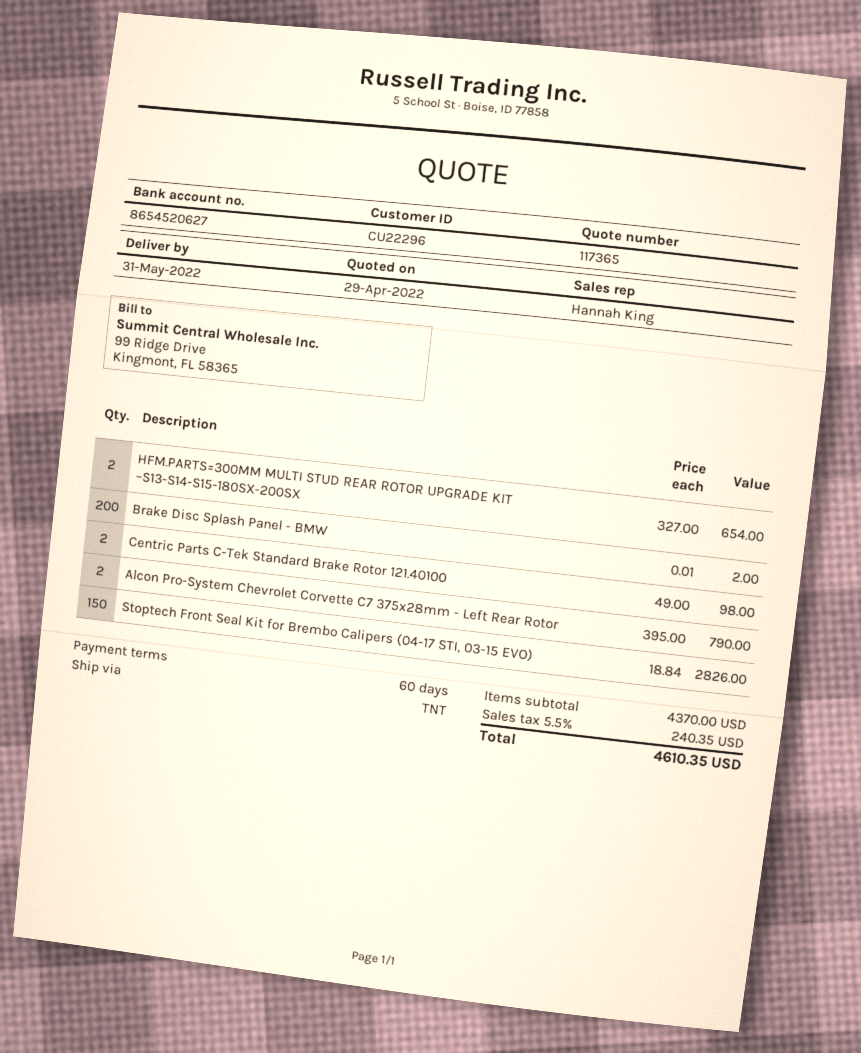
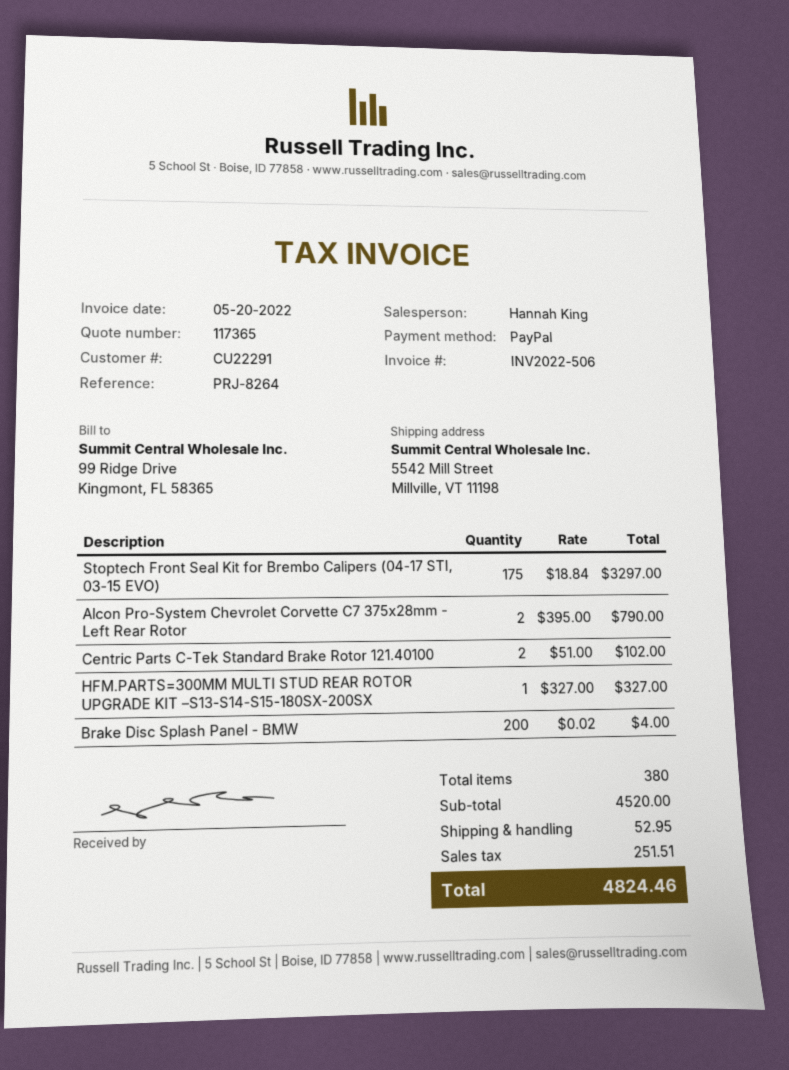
customer number: CU22296 -> CU22291
HFM.PARTS=300MM MULTI STUD REAR ROTOR UPGRADE KIT –S13-S14-S15-180SX-200SX: 2 x 327.00 = 654.00 -> 1 x 327.00 = 327.00
Brake Disc Splash Panel - BMW: 200 x 0.01 = 2.00 -> 200 x 0.02 = 4.00
Centric Parts C-Tek Standard Brake Rotor 121.40100: 2 x 49.00 = 98.00 -> 2 x 51.00 = 102.00
Stoptech Front Seal Kit for Brembo Calipers (04-17 STI, 03-15 EVO): 150 x 18.84 = 2826.00 -> 175 x 18.84 = 3297.00
subtotal: 4370.00 -> 4520.00
shipping: none -> 52.95
tax: 240.35 -> 251.51
total: 4610.35 -> 4824.46

